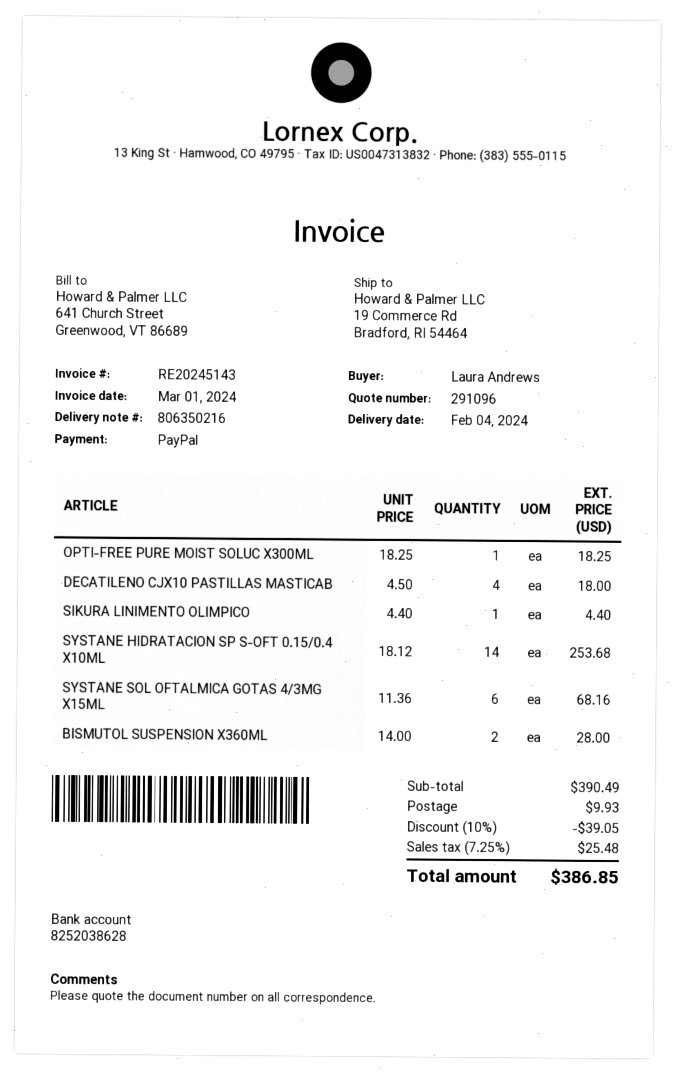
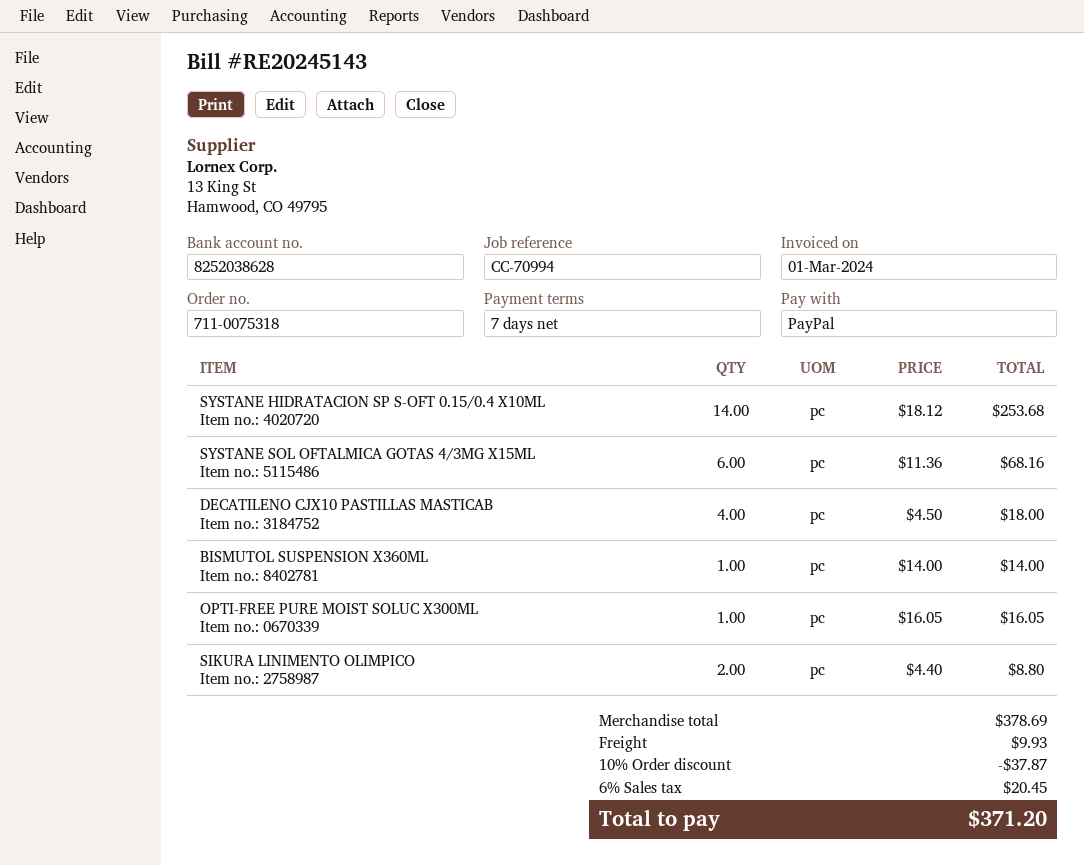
OPTI-FREE PURE MOIST SOLUC X300ML: 1 x 18.25 = 18.25 -> 1 x 16.05 = 16.05
SIKURA LINIMENTO OLIMPICO: 1 x 4.40 = 4.40 -> 2 x 4.40 = 8.80
BISMUTOL SUSPENSION X360ML: 2 x 14.00 = 28.00 -> 1 x 14.00 = 14.00
subtotal: 390.49 -> 378.69
discount: 10% = 39.05 -> 10% = 37.87
tax: 7.25% = 25.48 -> 6% = 20.45
total: 386.85 -> 371.20

